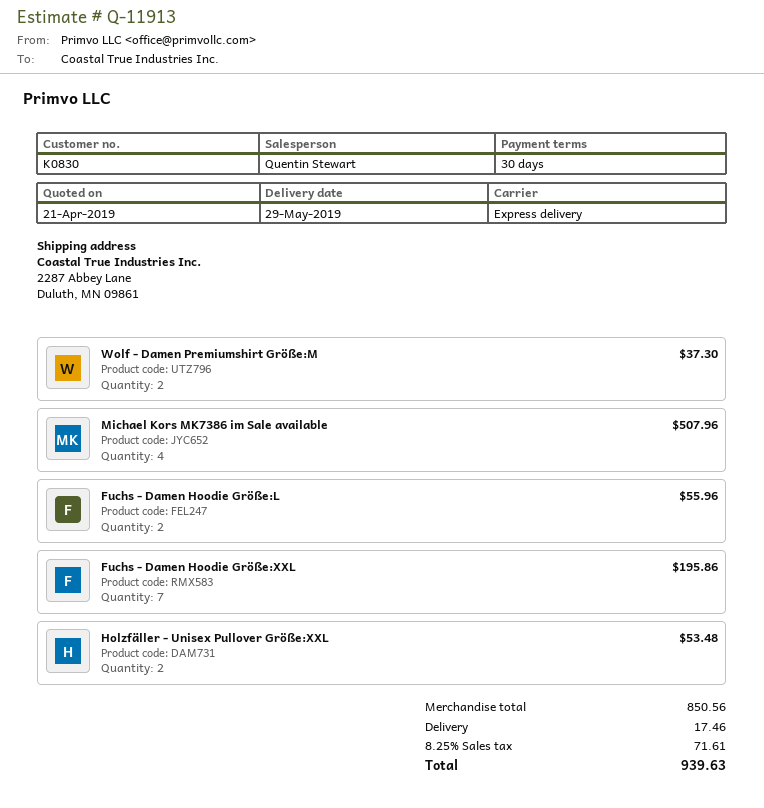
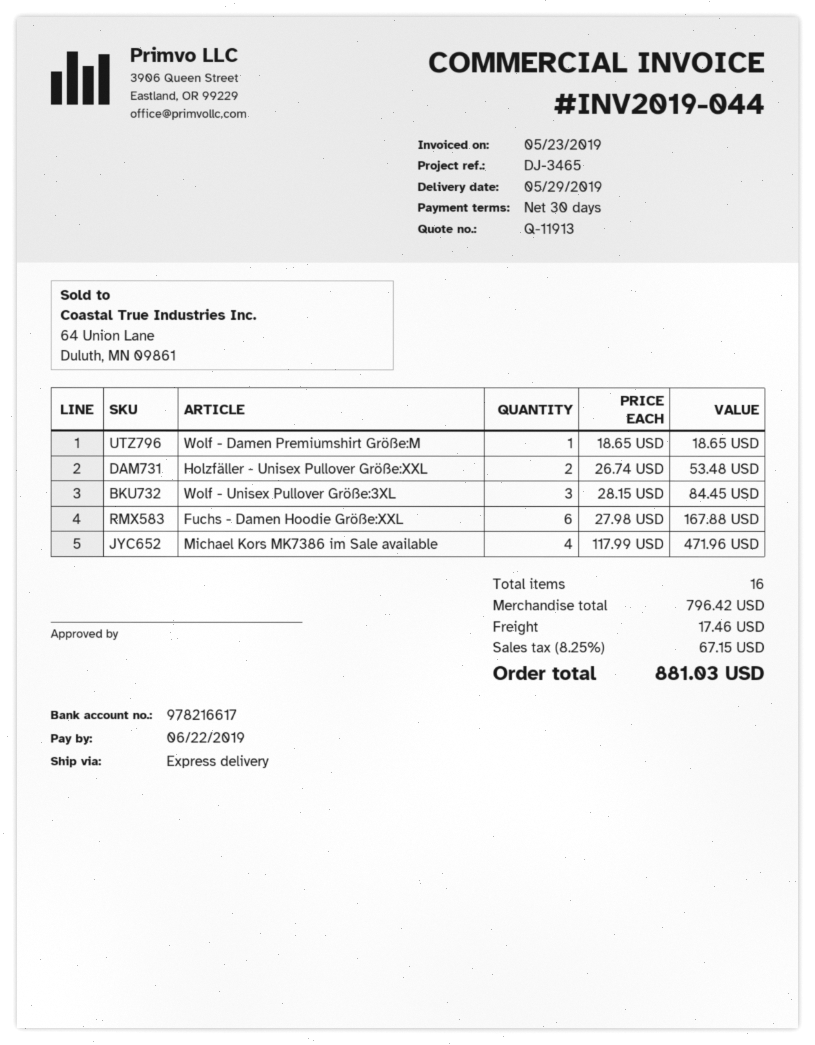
Wolf - Damen Premiumshirt Größe:M: 2 for 37.30 -> 1 for 18.65
Michael Kors MK7386 im Sale available: 4 for 507.96 -> 4 for 471.96
Fuchs - Damen Hoodie Größe:L: 2 for 55.96 -> none
Fuchs - Damen Hoodie Größe:XXL: 7 for 195.86 -> 6 for 167.88
Wolf - Unisex Pullover Größe:3XL: none -> 3 for 84.45
subtotal: 850.56 -> 796.42
tax: 8.25% = 71.61 -> 8.25% = 67.15
total: 939.63 -> 881.03

